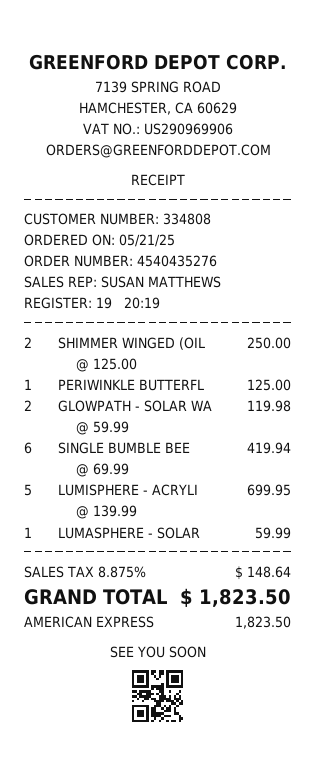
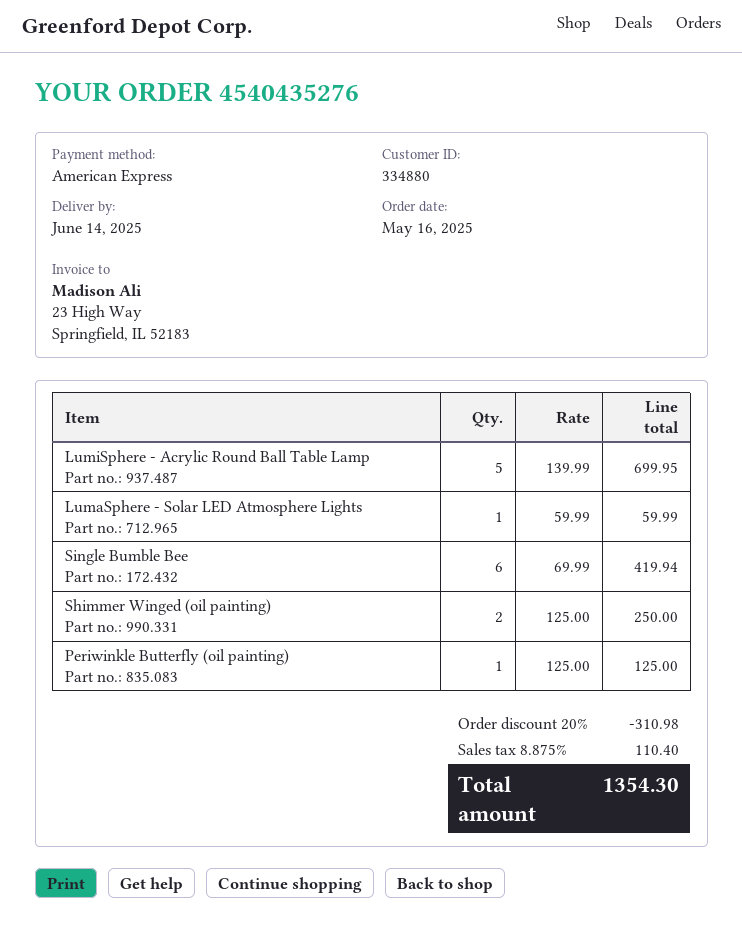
order date: 2025-05-21 -> 2025-05-16
customer number: 334808 -> 334880
GLOWPATH - SOLAR WA: 2 x 59.99 = 119.98 -> none
discount: none -> 20% = 310.98
tax: 8.875% = 148.64 -> 8.875% = 110.40
total: 1823.50 -> 1354.30

